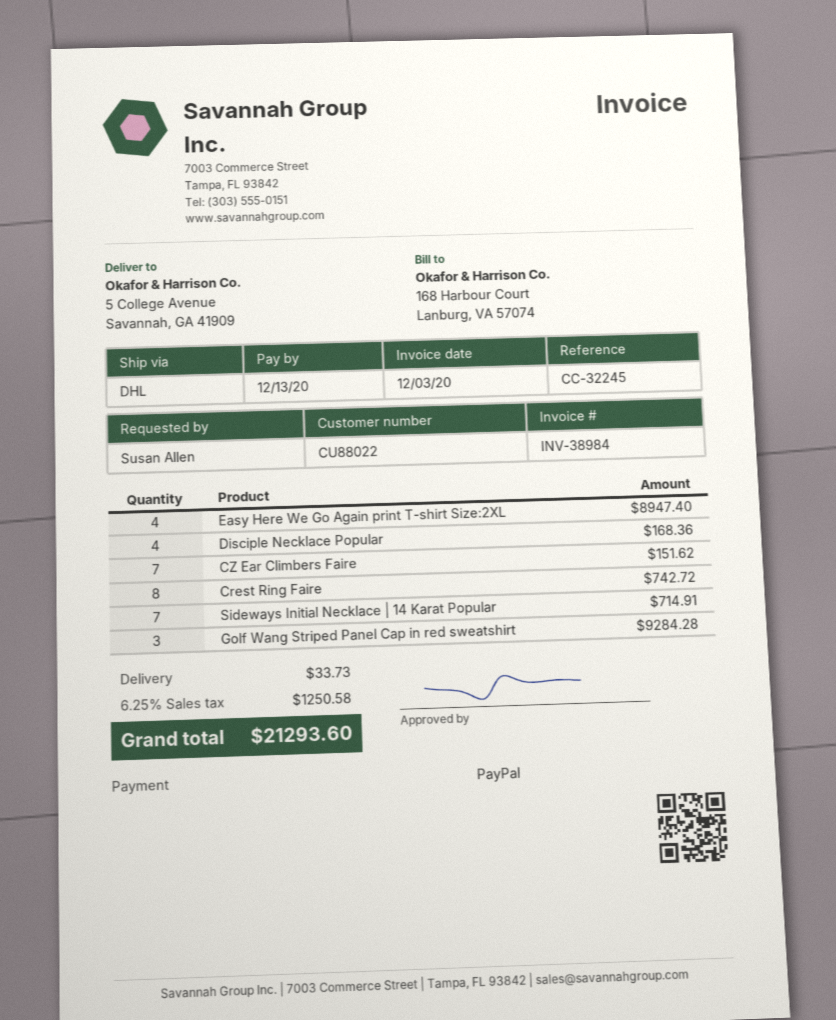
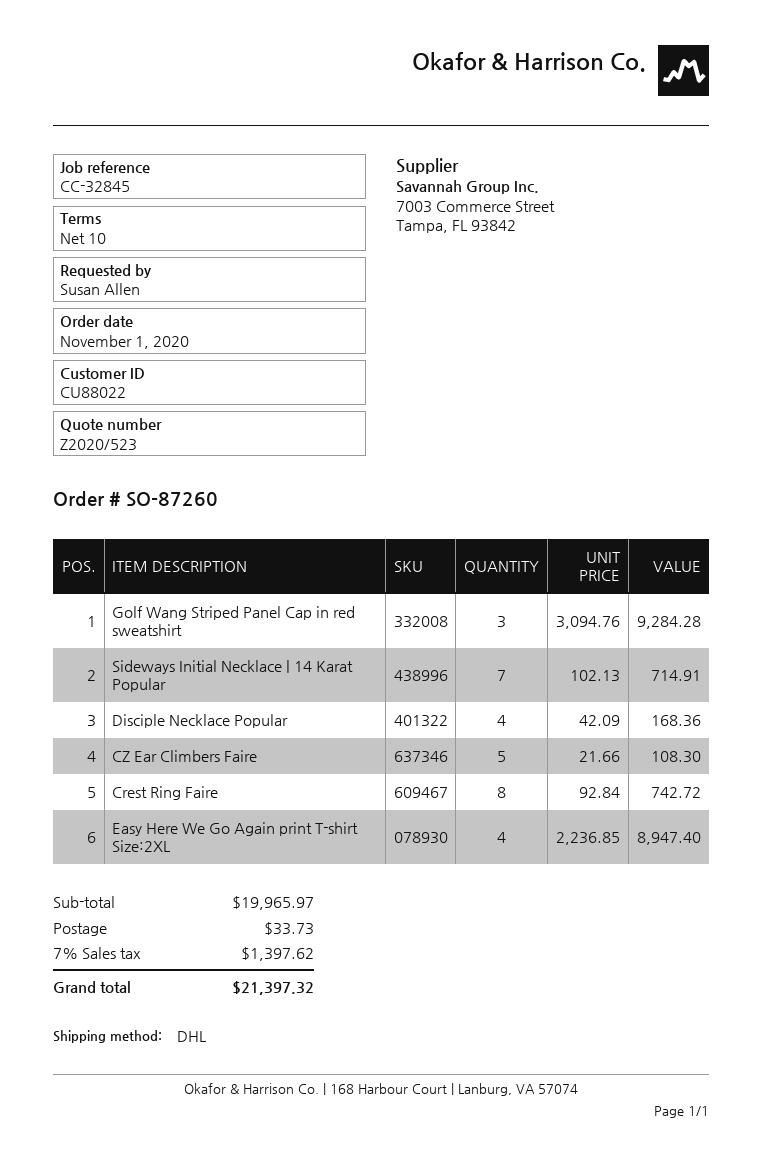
reference: CC-32245 -> CC-32845
CZ Ear Climbers Faire: 7 for 151.62 -> 5 for 108.30
tax: 6.25% = 1250.58 -> 7% = 1397.62
total: 21293.60 -> 21397.32

